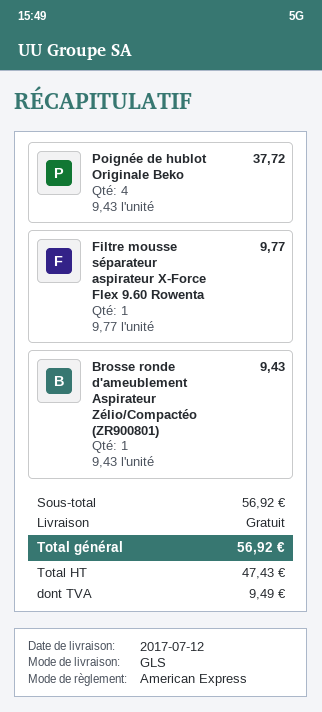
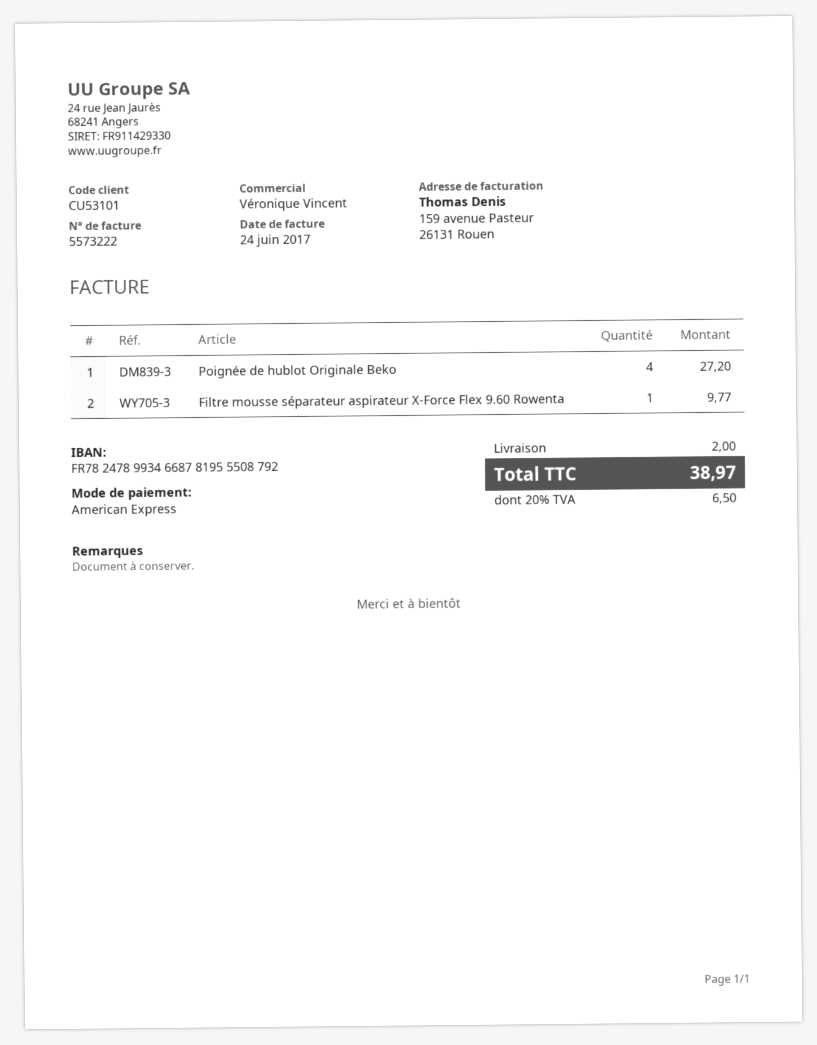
Poignée de hublot Originale Beko: 4 for 37.72 -> 4 for 27.20
Brosse ronde d'ameublement Aspirateur Zélio/Compactéo (ZR900801): 1 for 9.43 -> none
shipping: 0.00 -> 2.00
tax: 9.49 -> 6.50
total: 56.92 -> 38.97

